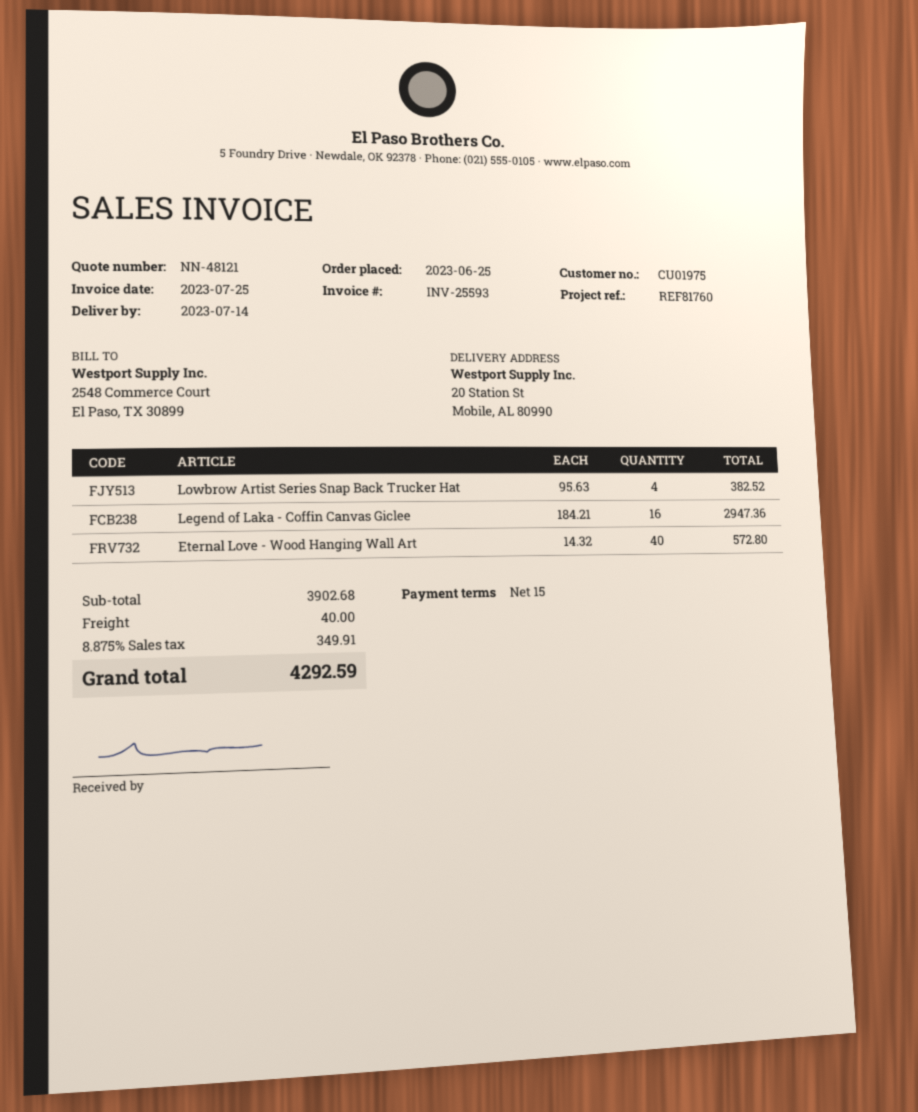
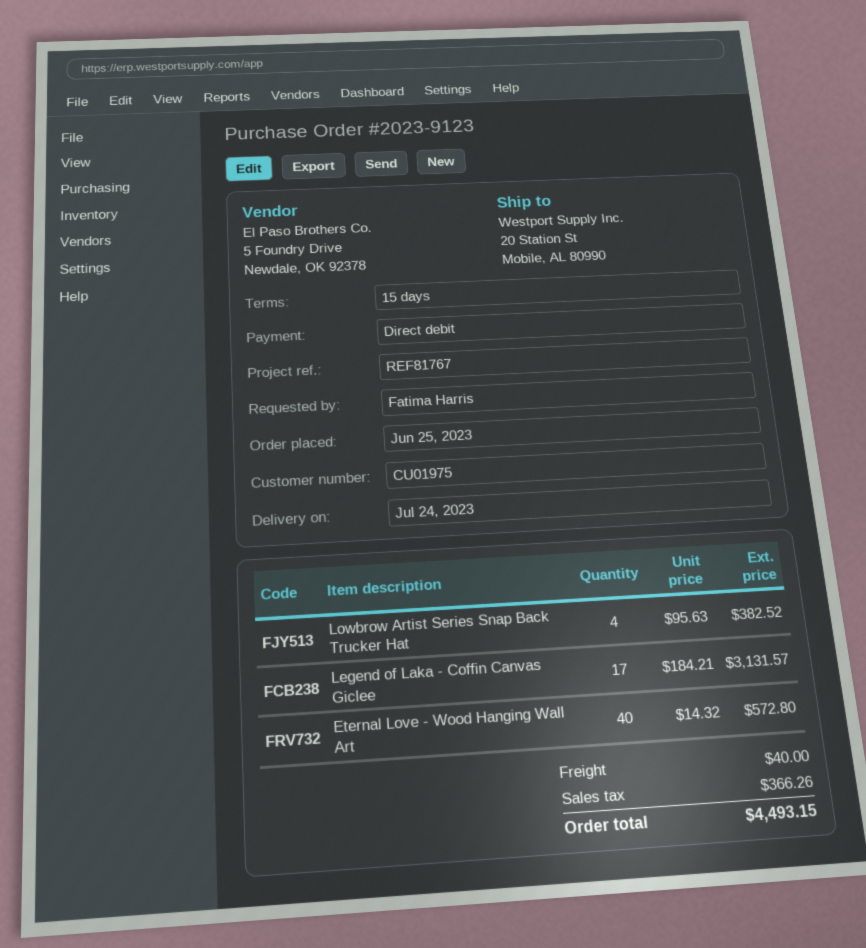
delivery date: 2023-07-14 -> 2023-07-24
reference: REF81760 -> REF81767
Legend of Laka - Coffin Canvas Giclee: 16 x 184.21 = 2947.36 -> 17 x 184.21 = 3131.57
tax: 349.91 -> 366.26
total: 4292.59 -> 4493.15

